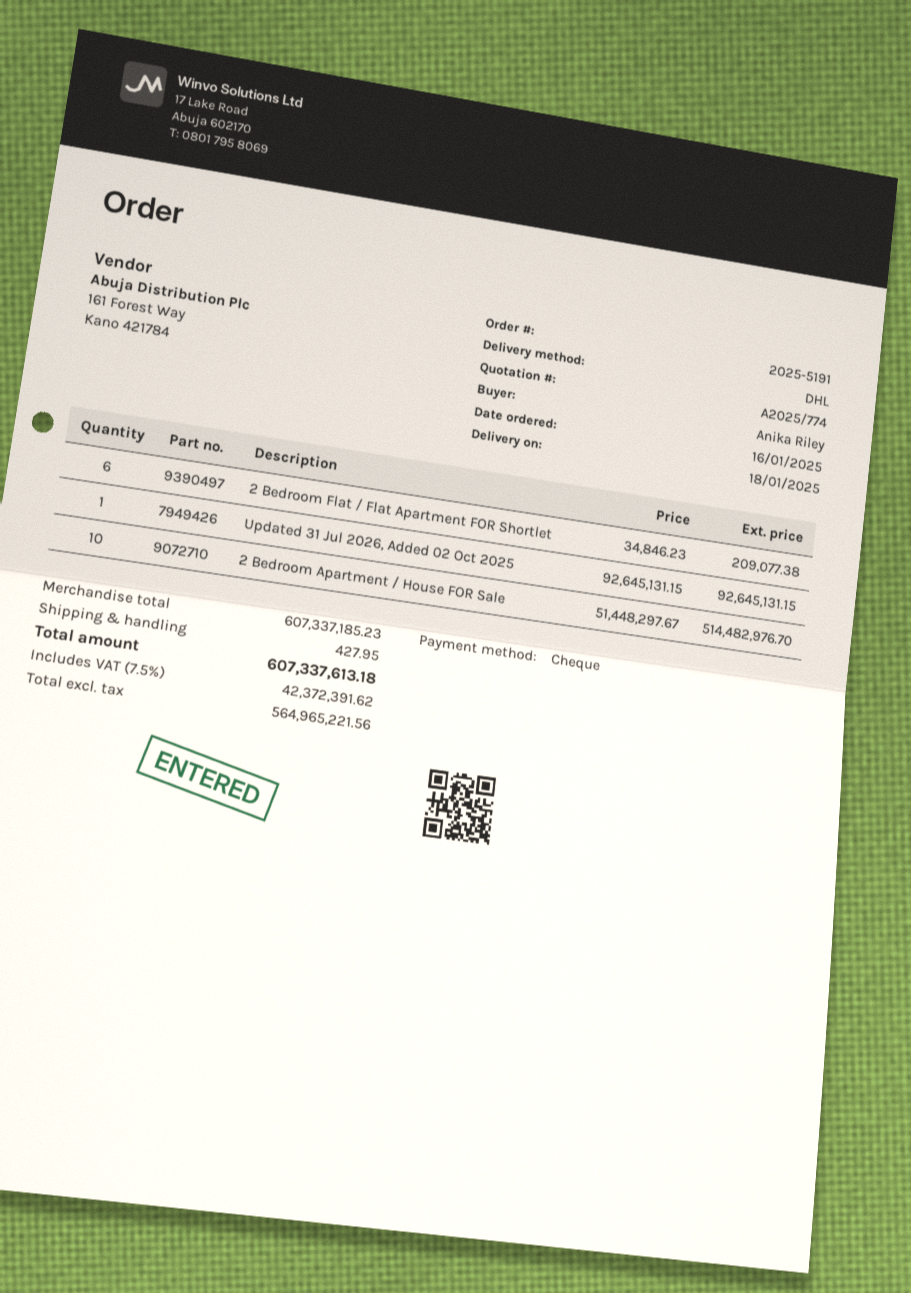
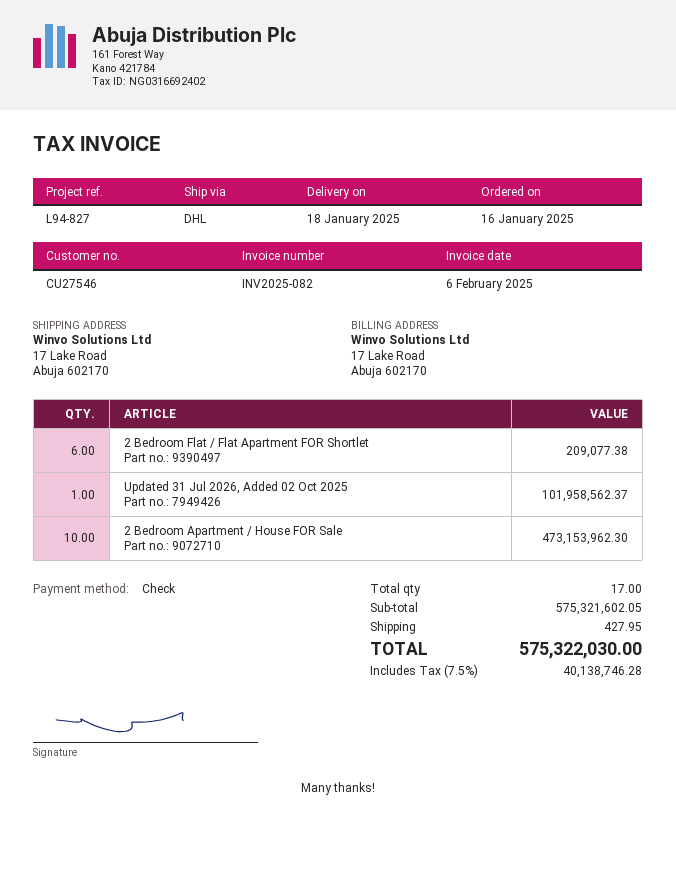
Updated 31 Jul 2026, Added 02 Oct 2025: 1 for 92645131.15 -> 1 for 101958562.37
2 Bedroom Apartment / House FOR Sale: 10 for 514482976.70 -> 10 for 473153962.30
subtotal: 607337185.23 -> 575321602.05
tax: 7.5% = 42372391.62 -> 7.5% = 40138746.28
total: 607337613.18 -> 575322030.00

